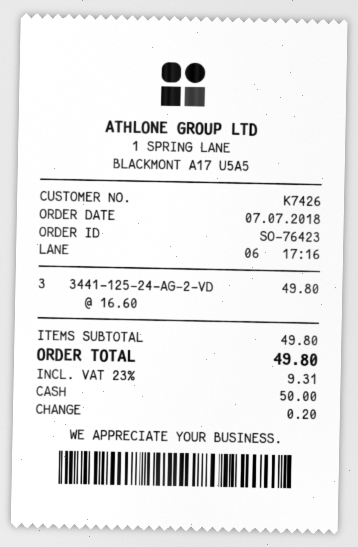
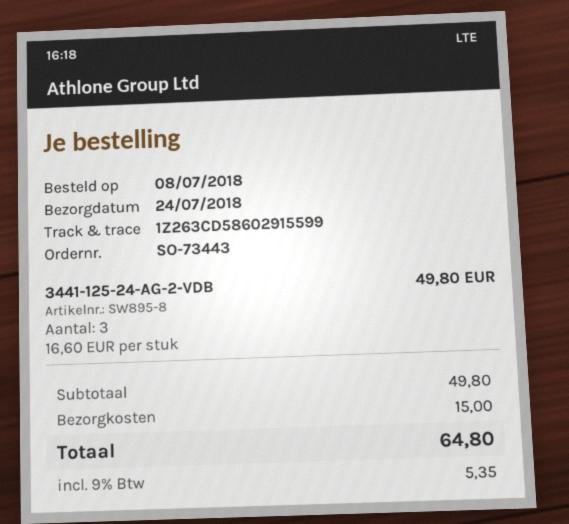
order number: SO-76423 -> SO-73443
order date: 2018-07-07 -> 2018-07-08
shipping: none -> 15.00
tax: 23% = 9.31 -> 9% = 5.35
total: 49.80 -> 64.80

